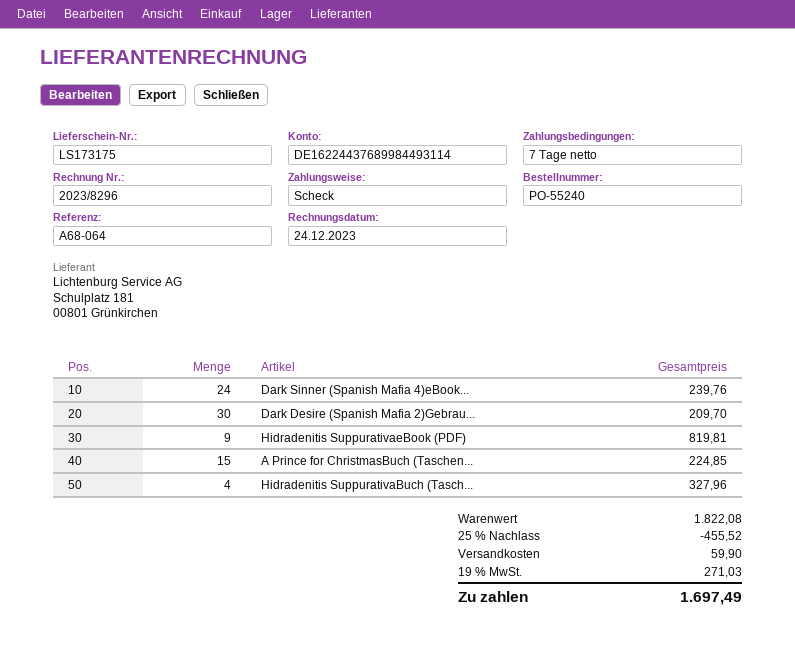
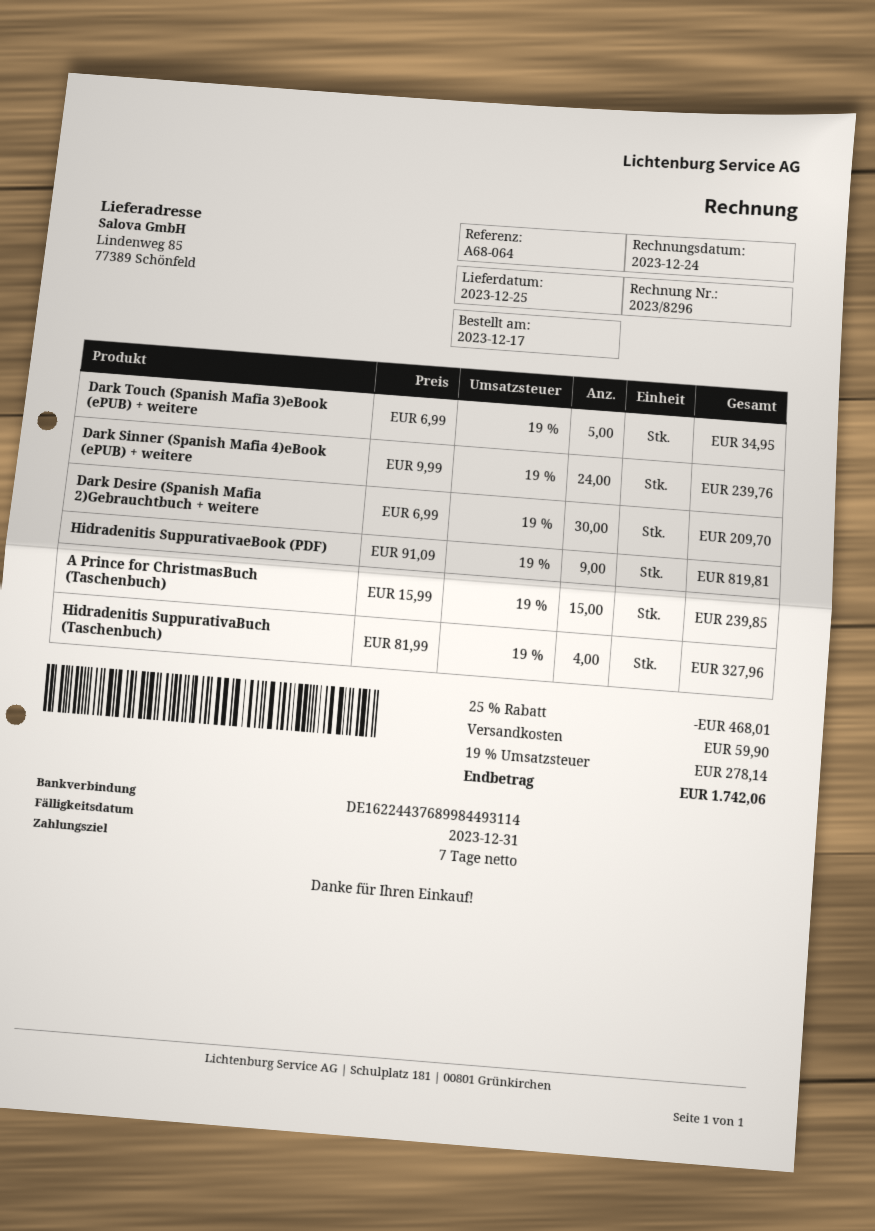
A Prince for ChristmasBuch (Taschen...: 15 for 224.85 -> 15 for 239.85
Dark Touch (Spanish Mafia 3)eBook (ePUB) + weitere: none -> 5 for 34.95
discount: 25% = 455.52 -> 25% = 468.01
tax: 19% = 271.03 -> 19% = 278.14
total: 1697.49 -> 1742.06

